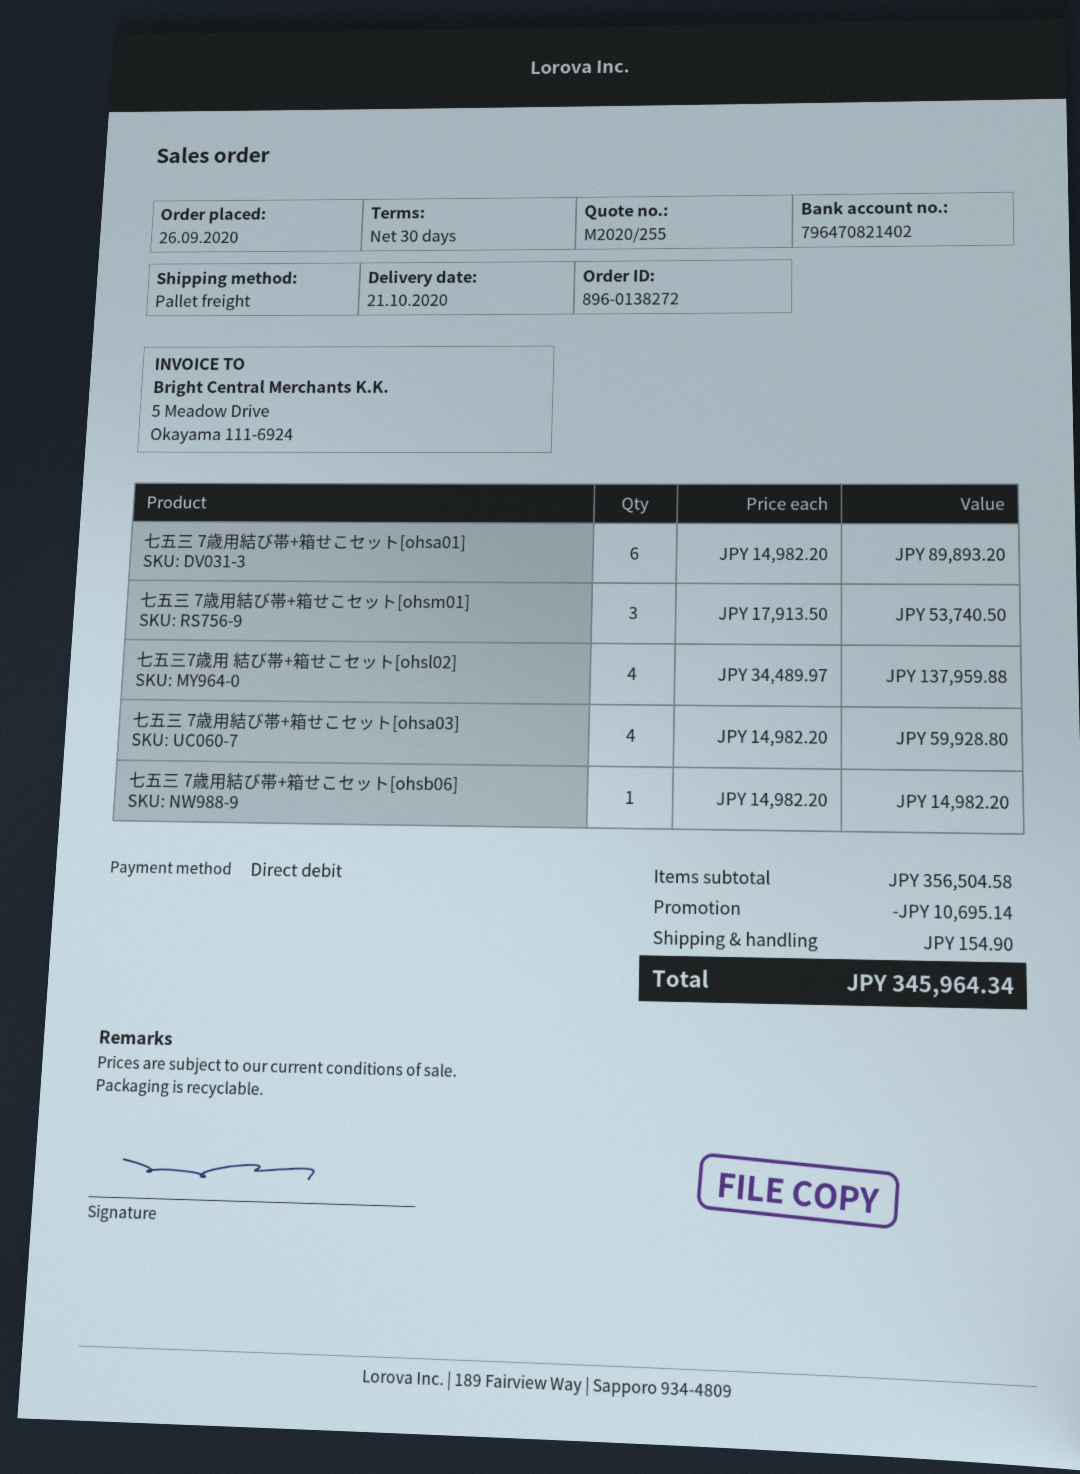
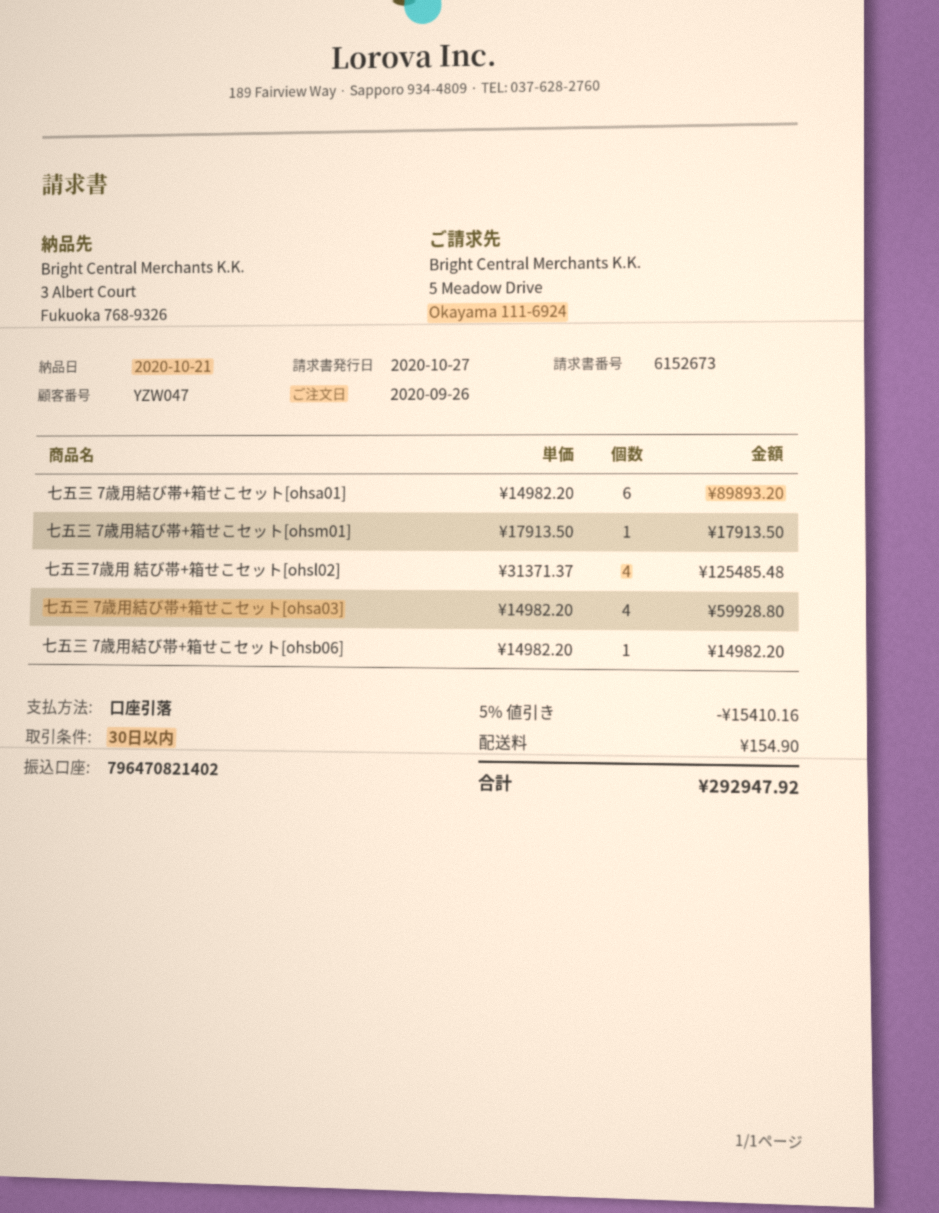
七五三 7歳用結び帯+箱せこセット[ohsm01]: 3 x 17913.50 = 53740.50 -> 1 x 17913.50 = 17913.50
七五三7歳用 結び帯+箱せこセット[ohsl02]: 4 x 34489.97 = 137959.88 -> 4 x 31371.37 = 125485.48
discount: 10695.14 -> 15410.16
total: 345964.34 -> 292947.92

